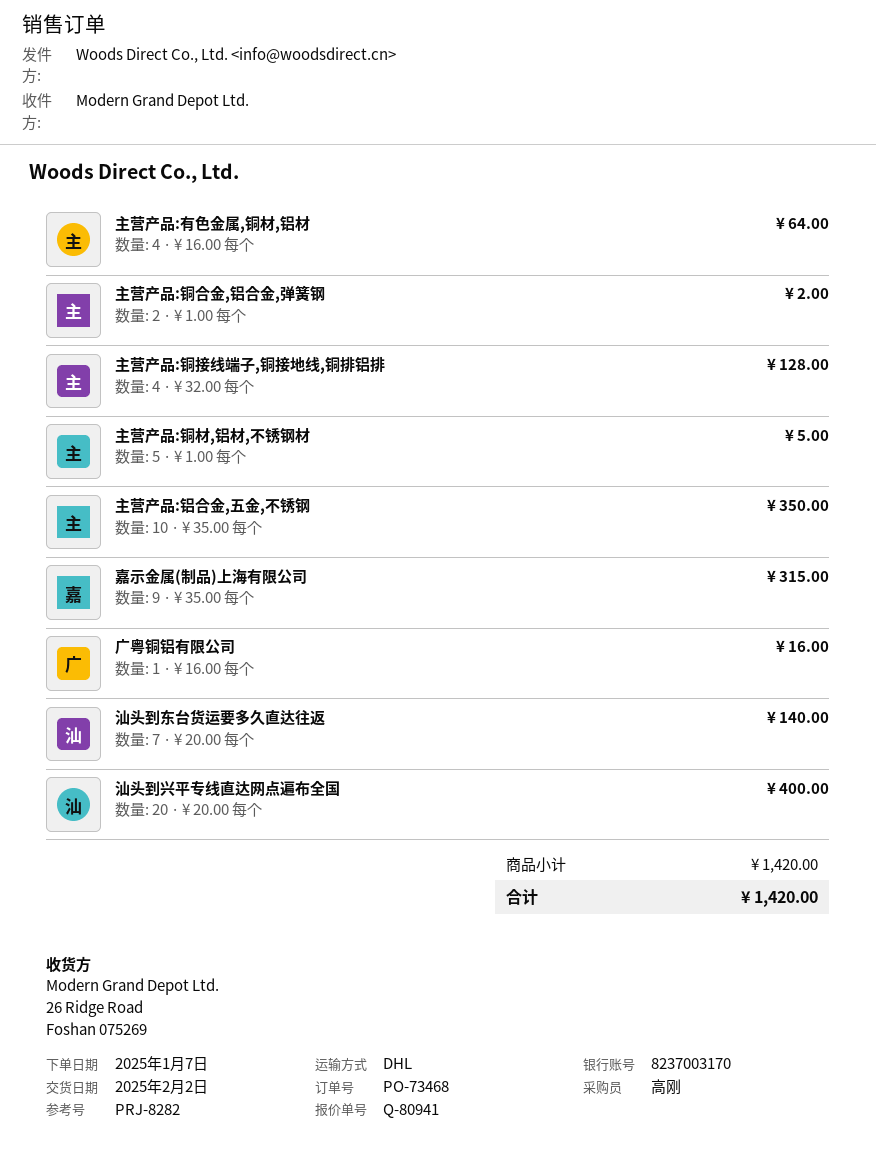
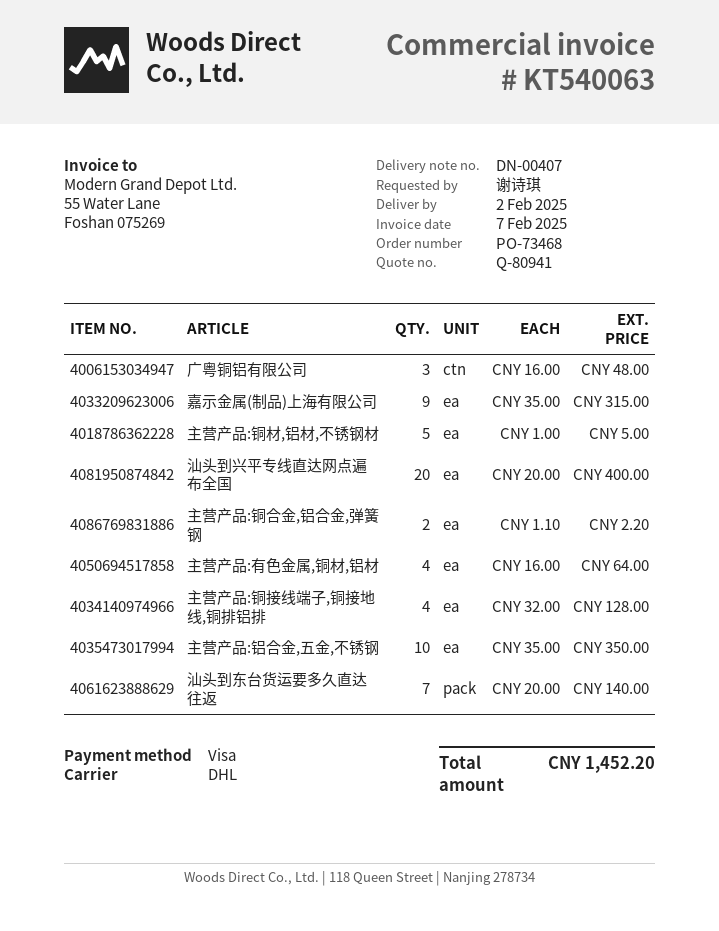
ordered by: 高刚 -> 谢诗琪
主营产品:铜合金,铝合金,弹簧钢: 2 x 1.00 = 2.00 -> 2 x 1.10 = 2.20
广粤铜铝有限公司: 1 x 16.00 = 16.00 -> 3 x 16.00 = 48.00
total: 1420.00 -> 1452.20

